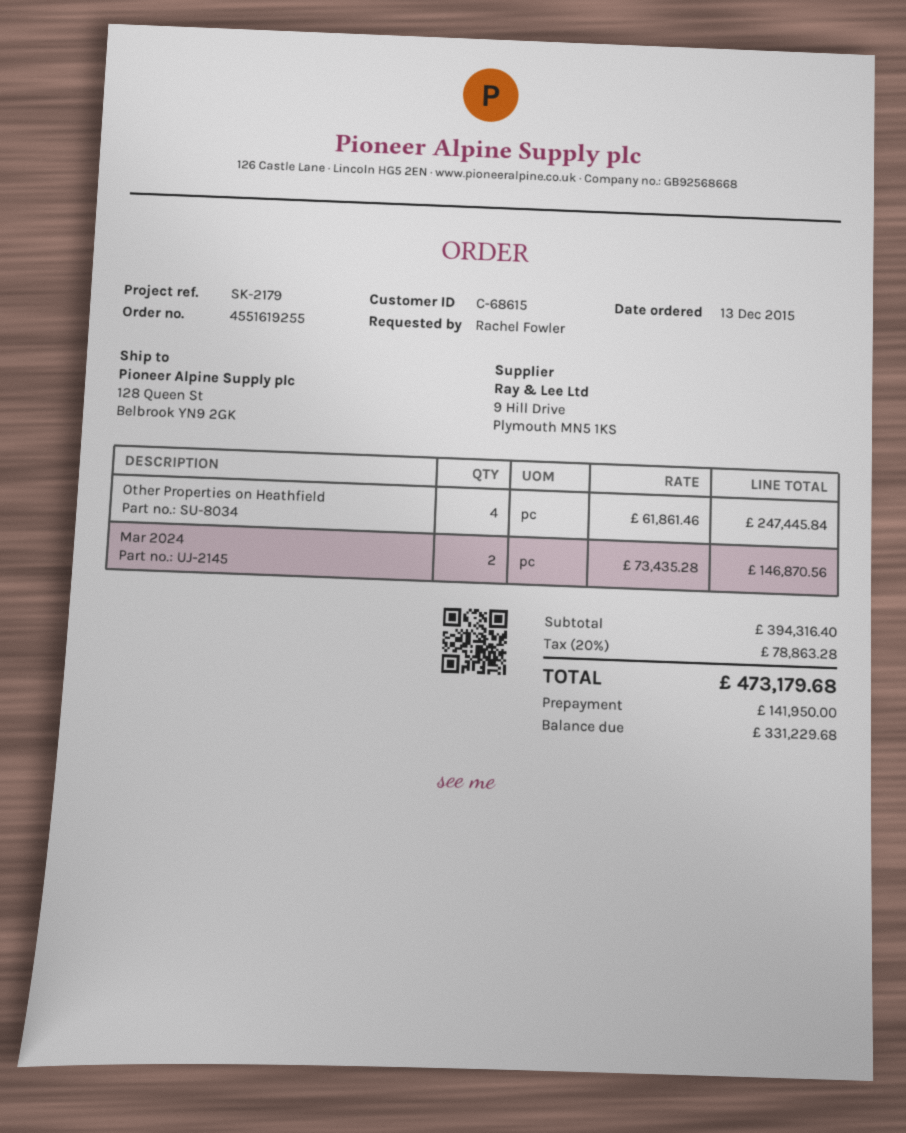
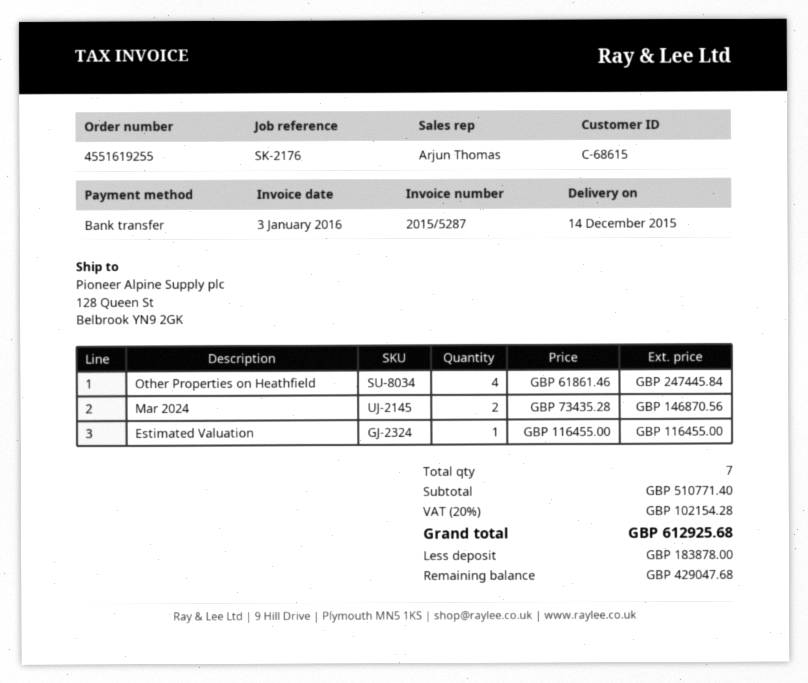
reference: SK-2179 -> SK-2176
Estimated Valuation: none -> 1 x 116455.00 = 116455.00
subtotal: 394316.40 -> 510771.40
tax: 20% = 78863.28 -> 20% = 102154.28
total: 473179.68 -> 612925.68
deposit: 141950.00 -> 183878.00
balance: 331229.68 -> 429047.68

